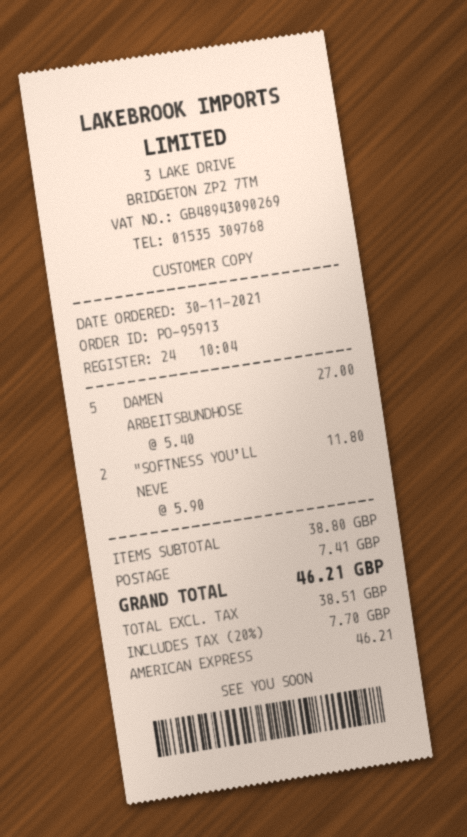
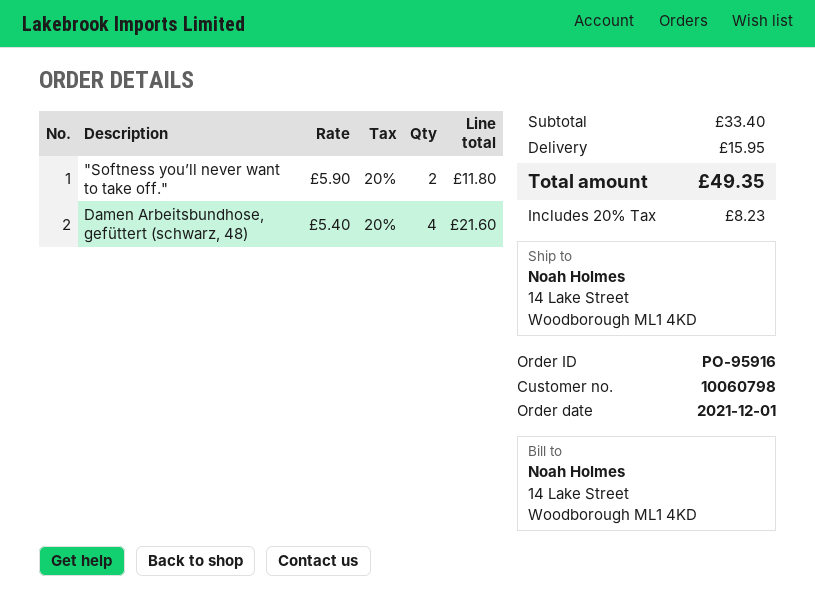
order number: PO-95913 -> PO-95916
order date: 2021-11-30 -> 2021-12-01
DAMEN ARBEITSBUNDHOSE: 5 x 5.40 = 27.00 -> 4 x 5.40 = 21.60
subtotal: 38.80 -> 33.40
shipping: 7.41 -> 15.95
tax: 20% = 7.70 -> 20% = 8.23
total: 46.21 -> 49.35

